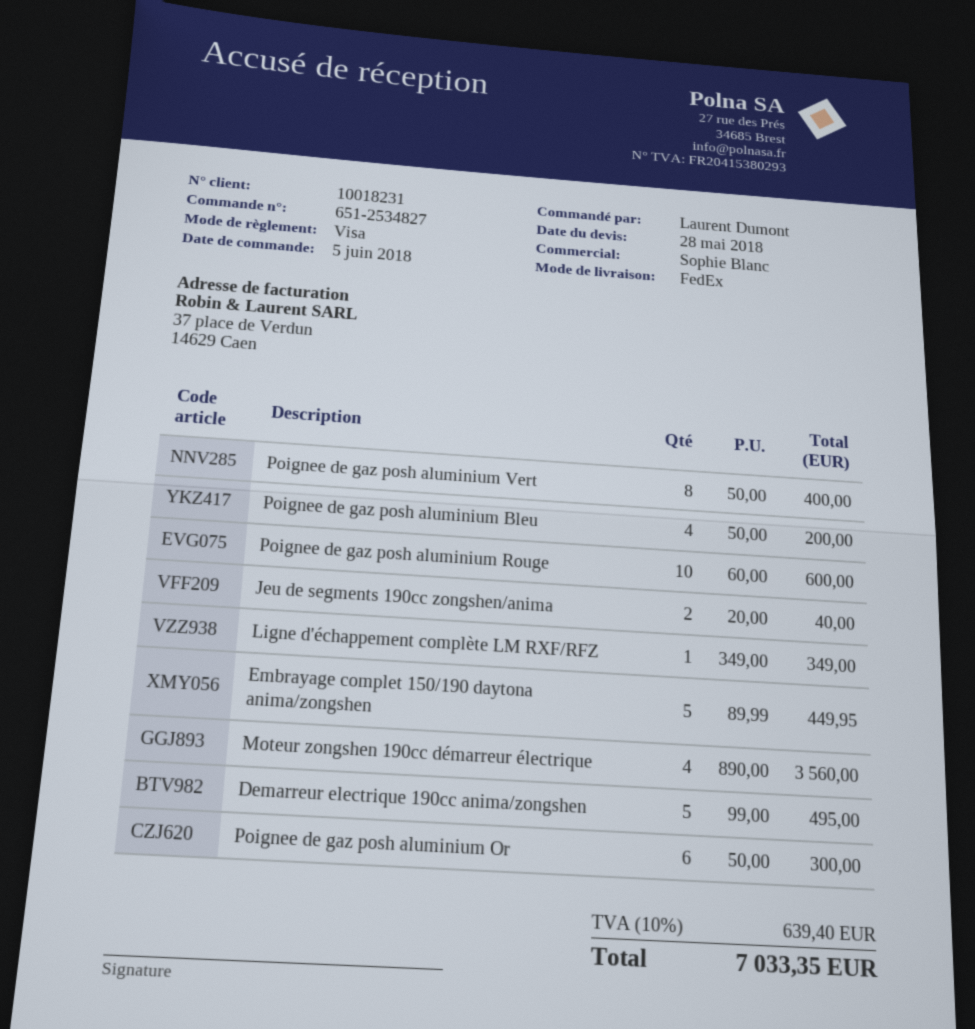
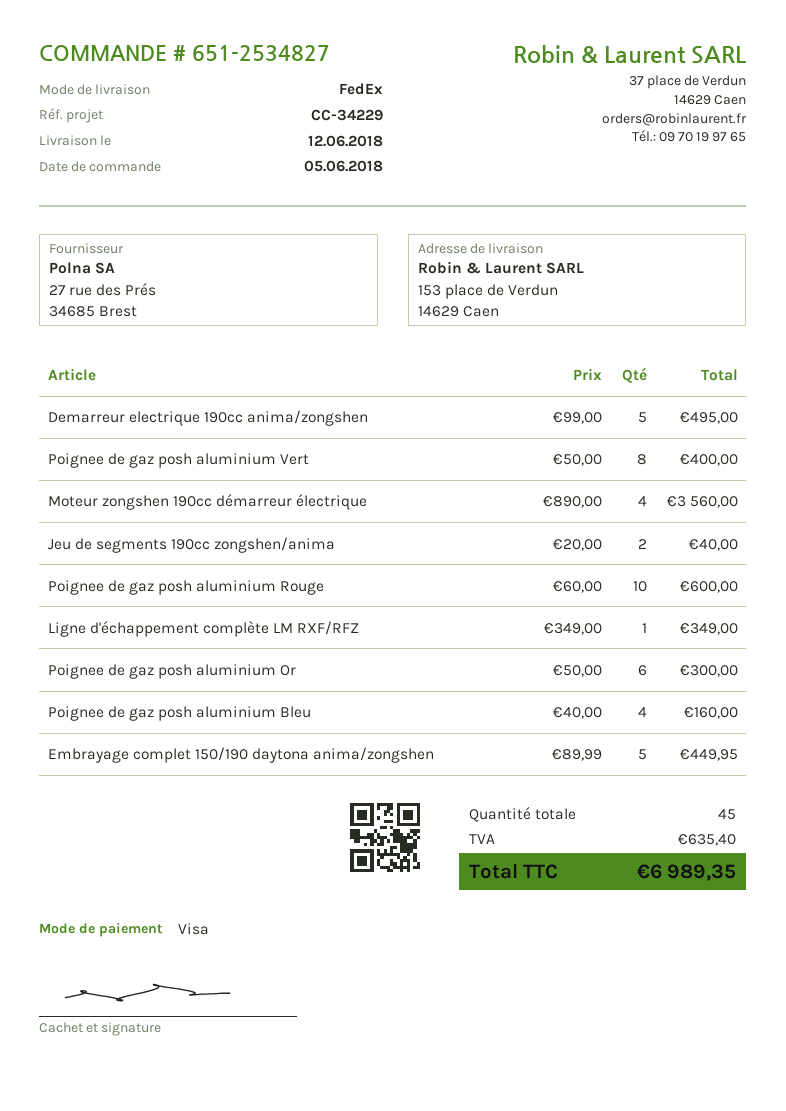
Poignee de gaz posh aluminium Bleu: 4 x 50.00 = 200.00 -> 4 x 40.00 = 160.00
tax: 639.40 -> 635.40
total: 7033.35 -> 6989.35

